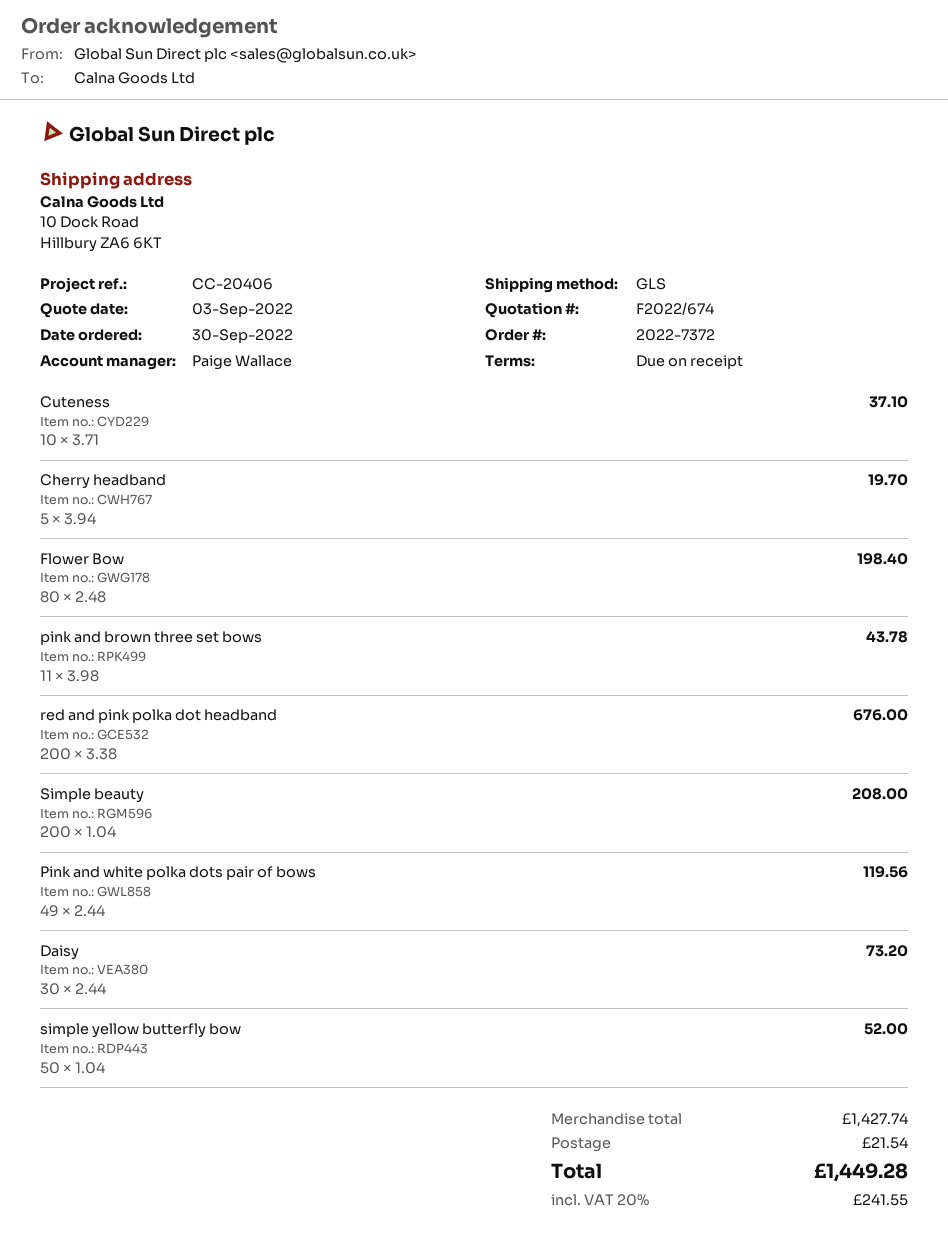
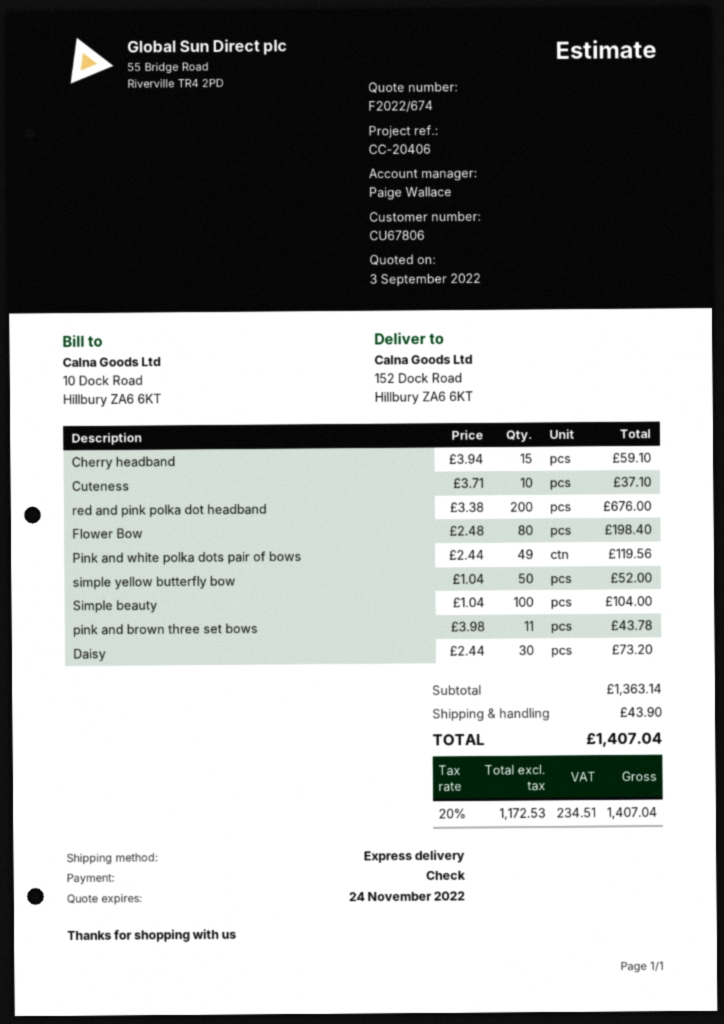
shipping method: GLS -> express
ship to: 10 Dock Road, Hillbury ZA6 6KT -> 152 Dock Road, Hillbury ZA6 6KT
Cherry headband: 5 x 3.94 = 19.70 -> 15 x 3.94 = 59.10
Simple beauty: 200 x 1.04 = 208.00 -> 100 x 1.04 = 104.00
subtotal: 1427.74 -> 1363.14
shipping: 21.54 -> 43.90
tax: 20% = 241.55 -> 20% = 234.51
total: 1449.28 -> 1407.04

